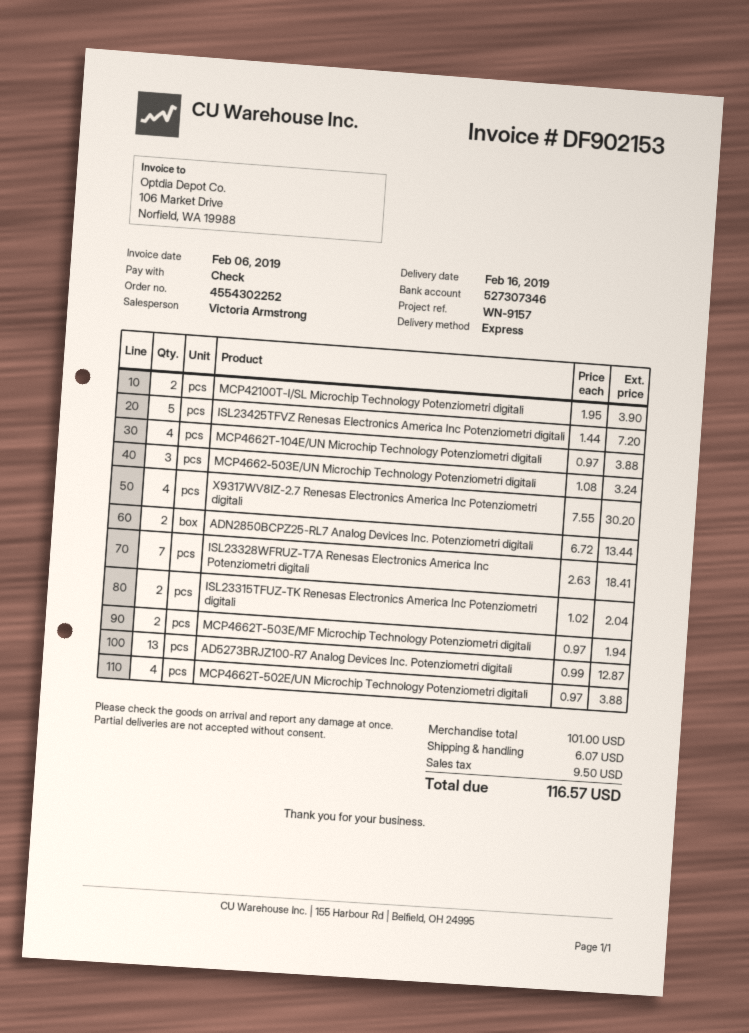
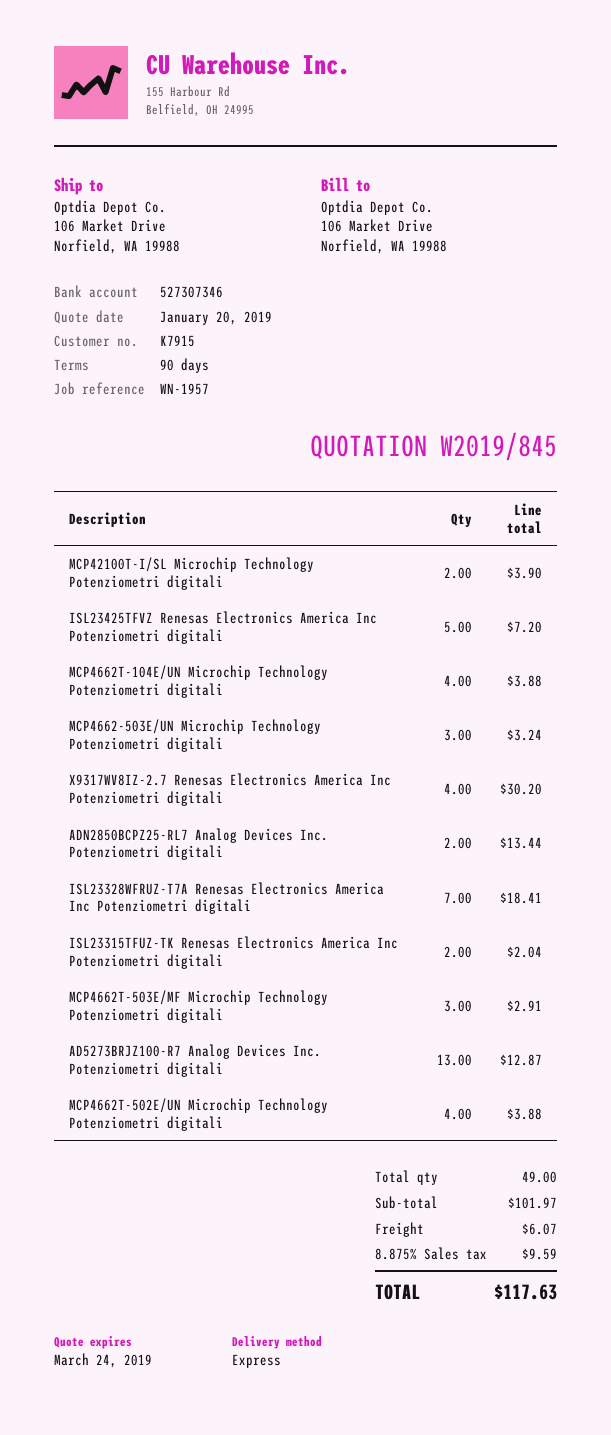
reference: WN-9157 -> WN-1957
MCP4662T-503E/MF Microchip Technology Potenziometri digitali: 2 for 1.94 -> 3 for 2.91
subtotal: 101.00 -> 101.97
tax: 9.50 -> 9.59
total: 116.57 -> 117.63

